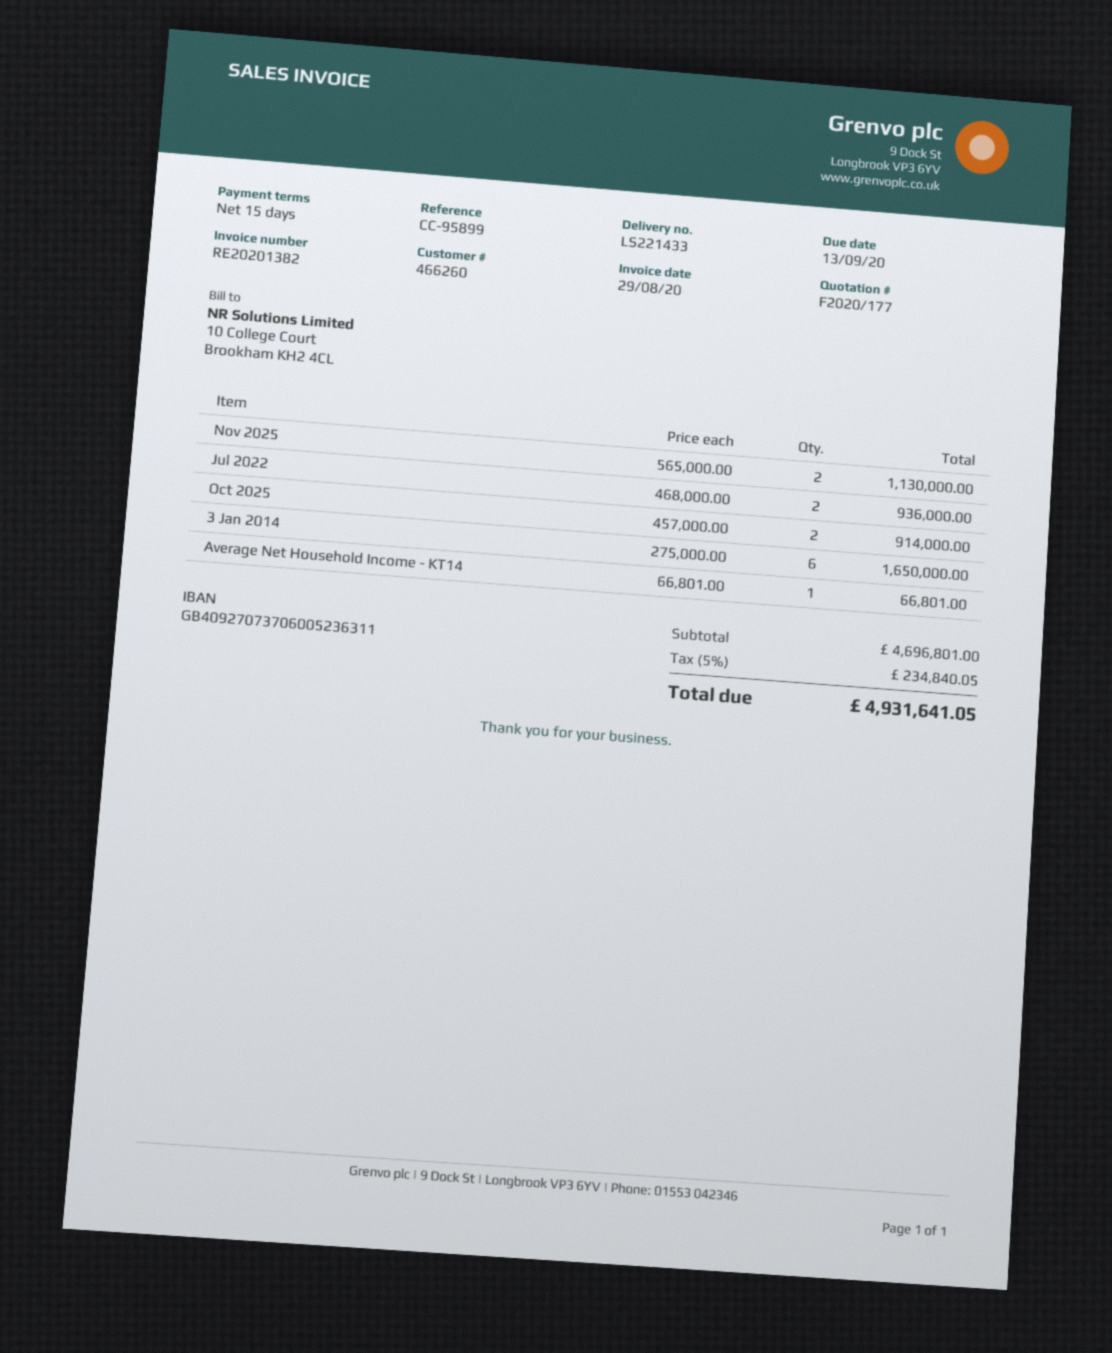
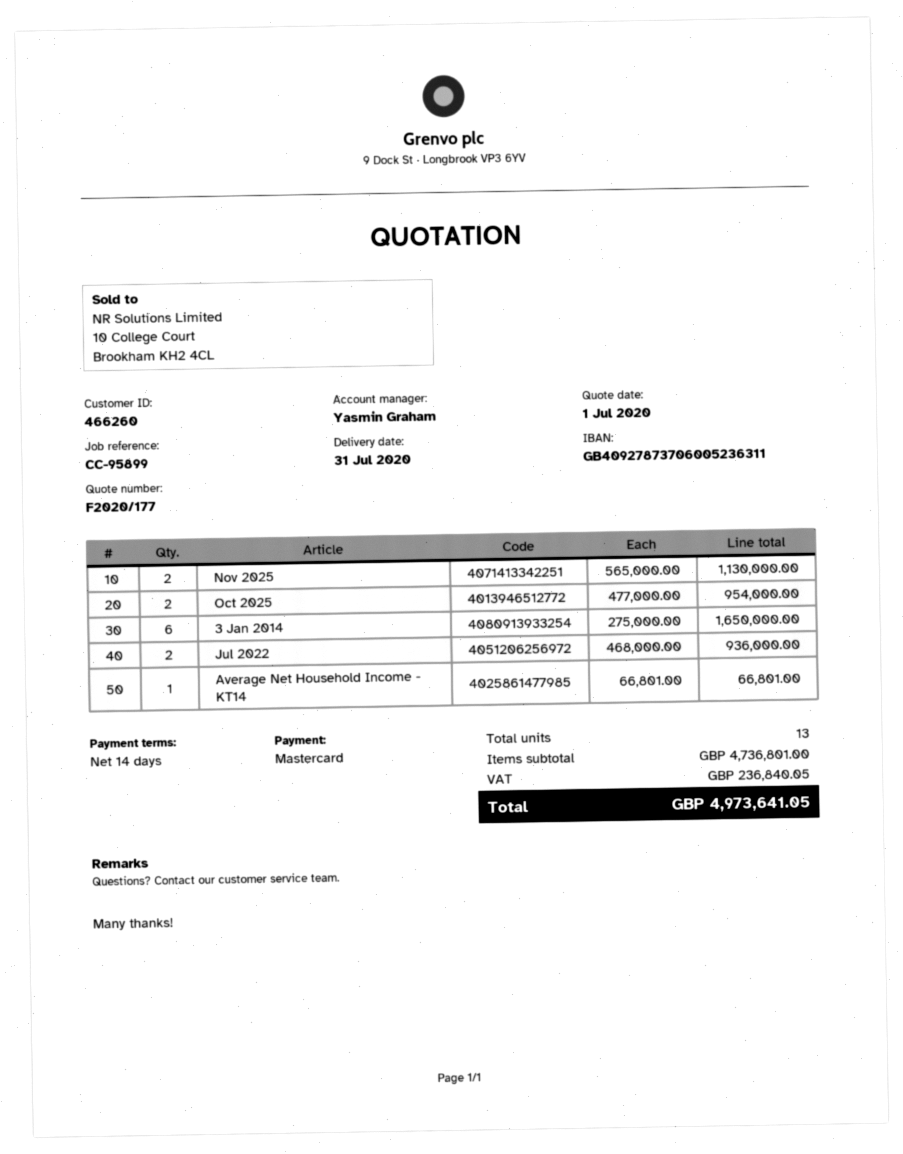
payment terms: 15 days -> 14 days
bank account: GB40927073706005236311 -> GB40927873706005236311
Oct 2025: 2 x 457000.00 = 914000.00 -> 2 x 477000.00 = 954000.00
subtotal: 4696801.00 -> 4736801.00
tax: 234840.05 -> 236840.05
total: 4931641.05 -> 4973641.05

